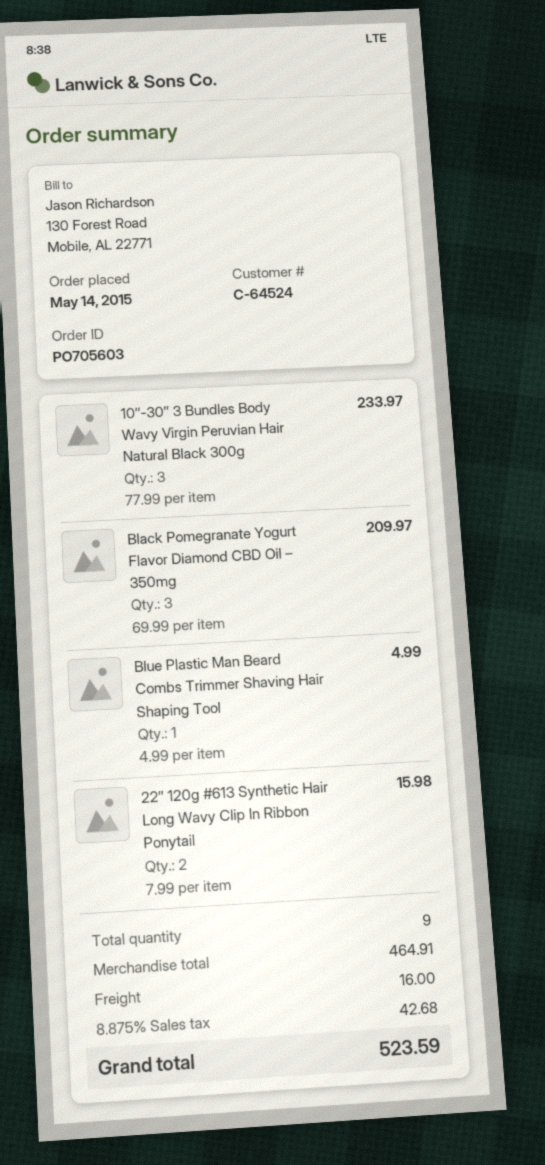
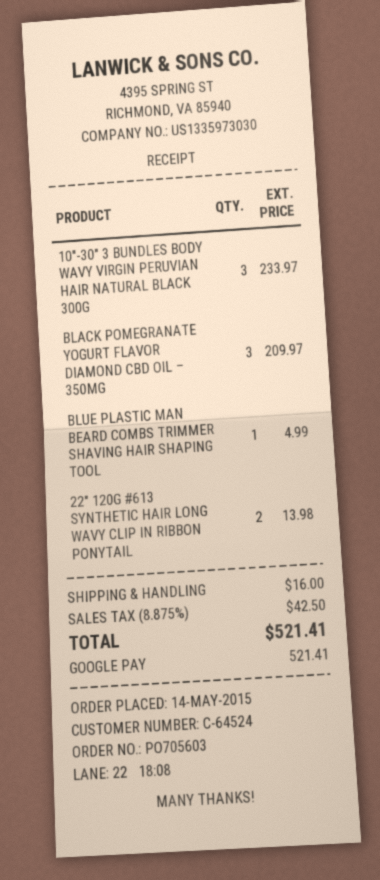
22″ 120g #613 Synthetic Hair Long Wavy Clip In Ribbon Ponytail: 2 for 15.98 -> 2 for 13.98
tax: 8.875% = 42.68 -> 8.875% = 42.50
total: 523.59 -> 521.41

